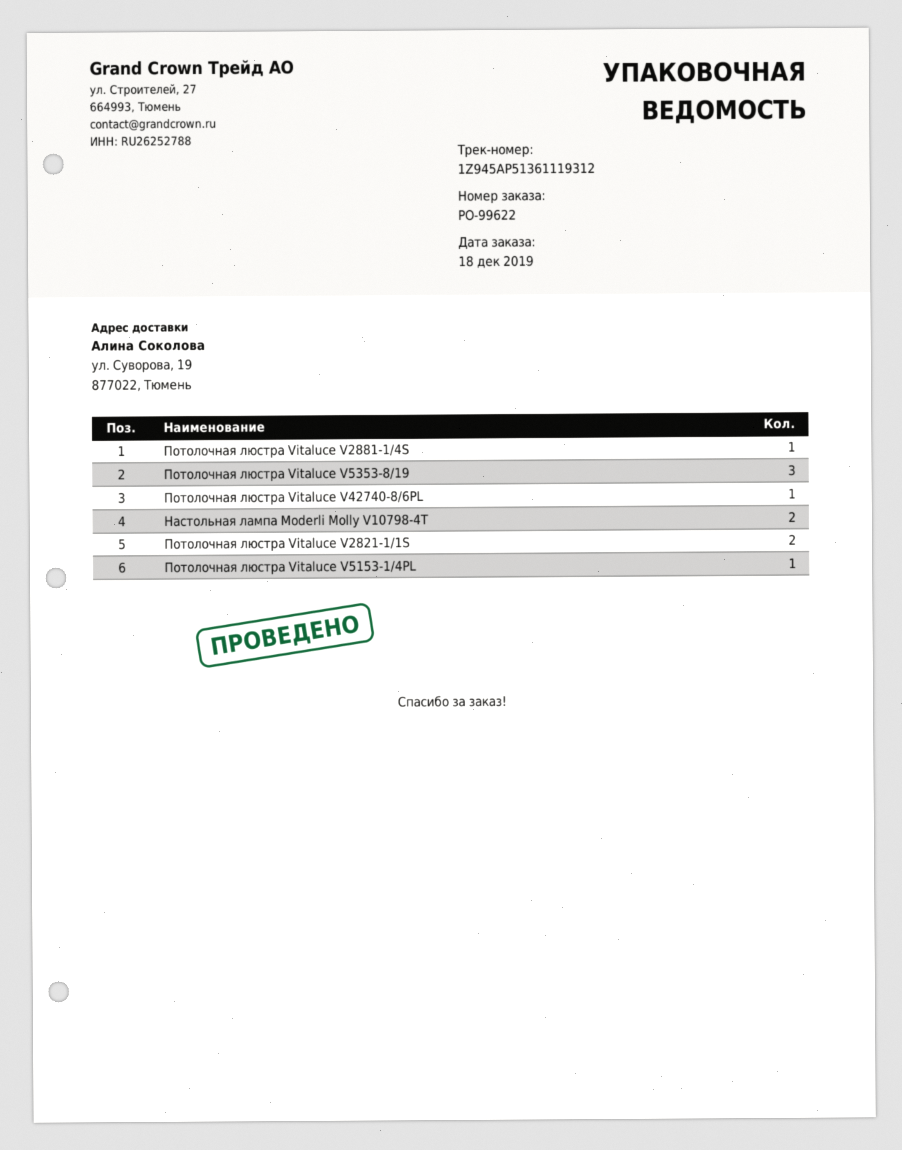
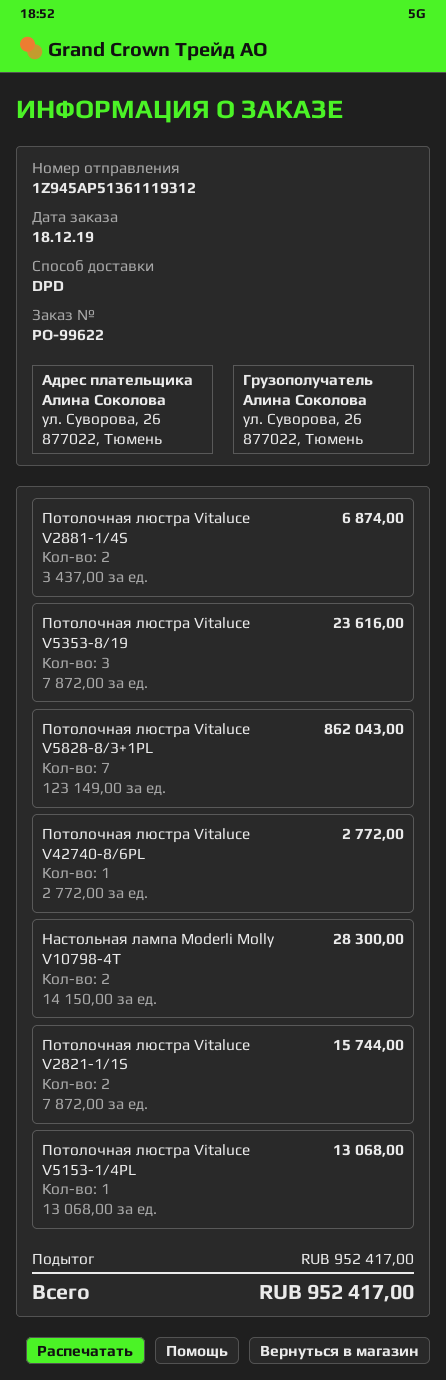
ship to: ул. Суворова, 19, 877022, Тюмень -> ул. Суворова, 26, 877022, Тюмень
Потолочная люстра Vitaluce V2881-1/4S: 1 -> 2
Потолочная люстра Vitaluce V5828-8/3+1PL: none -> 7

